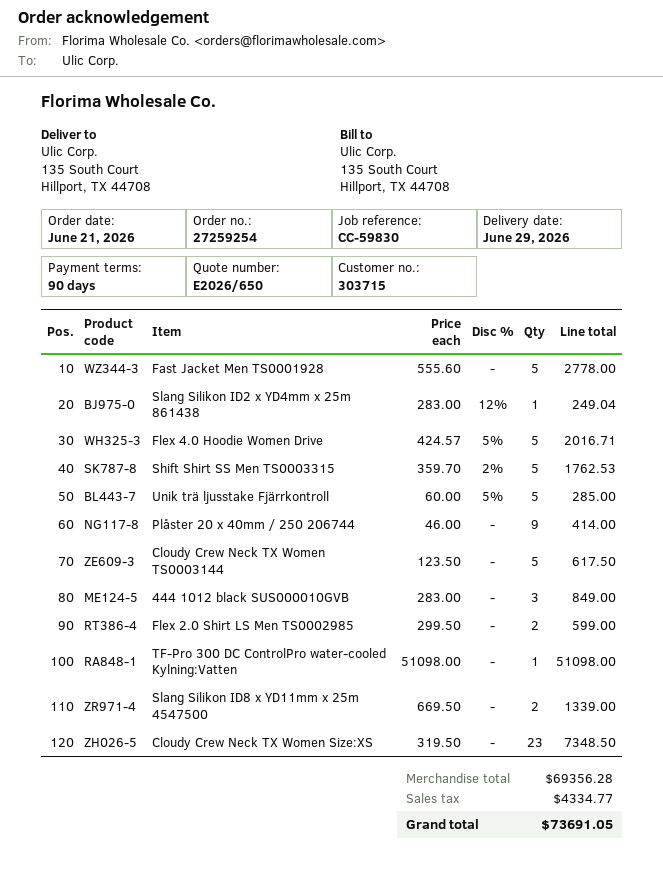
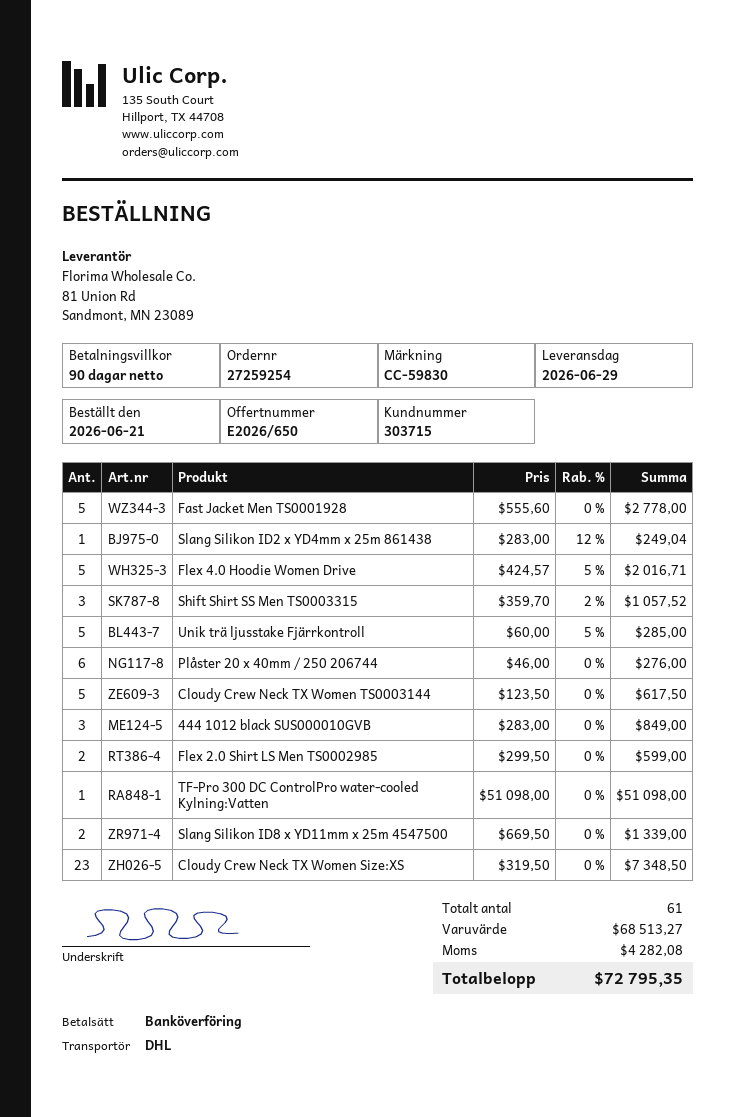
Shift Shirt SS Men TS0003315: 5 x 359.70 - 2% = 1762.53 -> 3 x 359.70 - 2% = 1057.52
Plåster 20 x 40mm / 250 206744: 9 x 46.00 = 414.00 -> 6 x 46.00 = 276.00
subtotal: 69356.28 -> 68513.27
tax: 4334.77 -> 4282.08
total: 73691.05 -> 72795.35

